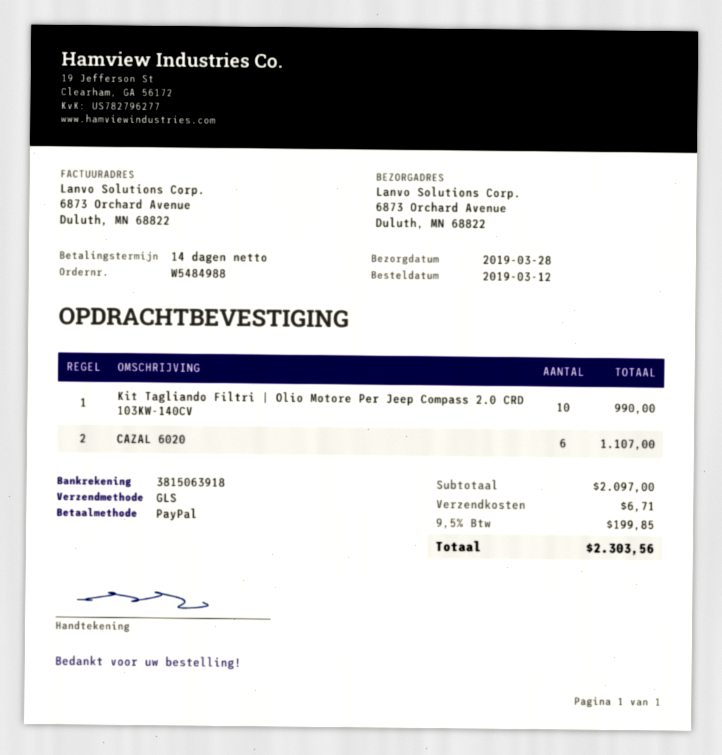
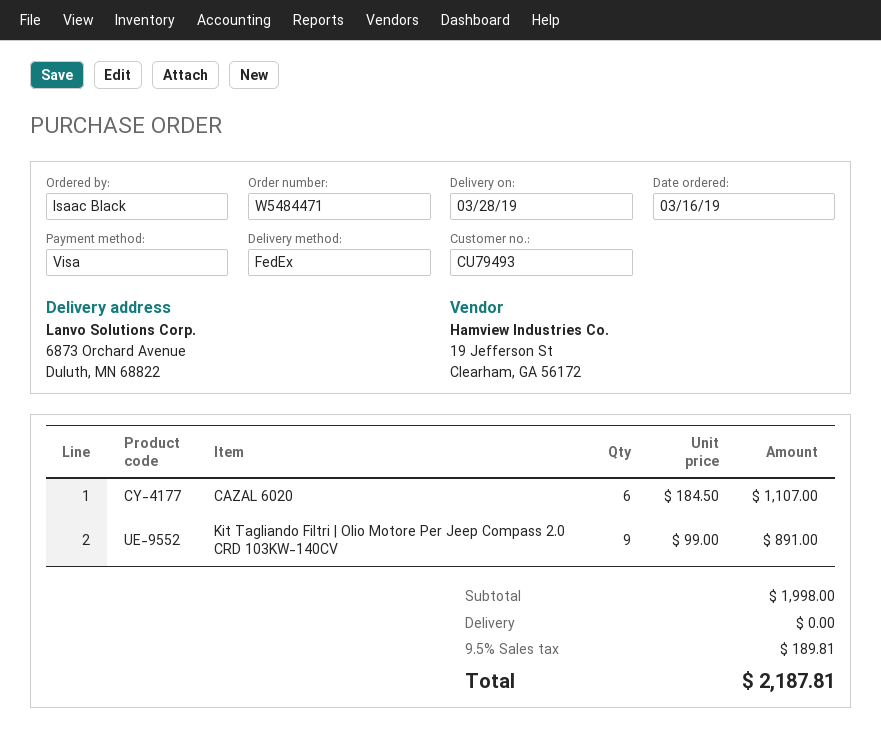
order number: W5484988 -> W5484471
order date: 2019-03-12 -> 2019-03-16
payment method: PayPal -> Visa
shipping method: GLS -> FedEx
Kit Tagliando Filtri | Olio Motore Per Jeep Compass 2.0 CRD 103KW-140CV: 10 for 990.00 -> 9 for 891.00
subtotal: 2097.00 -> 1998.00
shipping: 6.71 -> 0.00
tax: 9.5% = 199.85 -> 9.5% = 189.81
total: 2303.56 -> 2187.81

